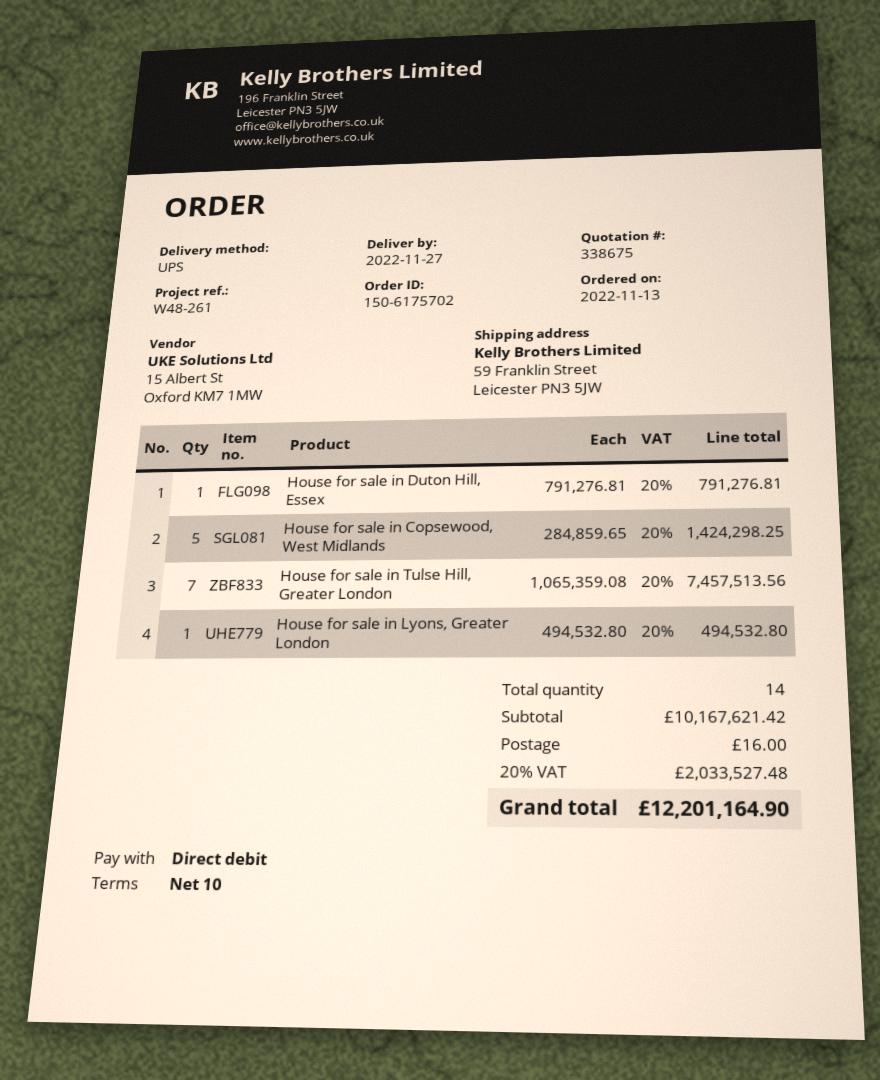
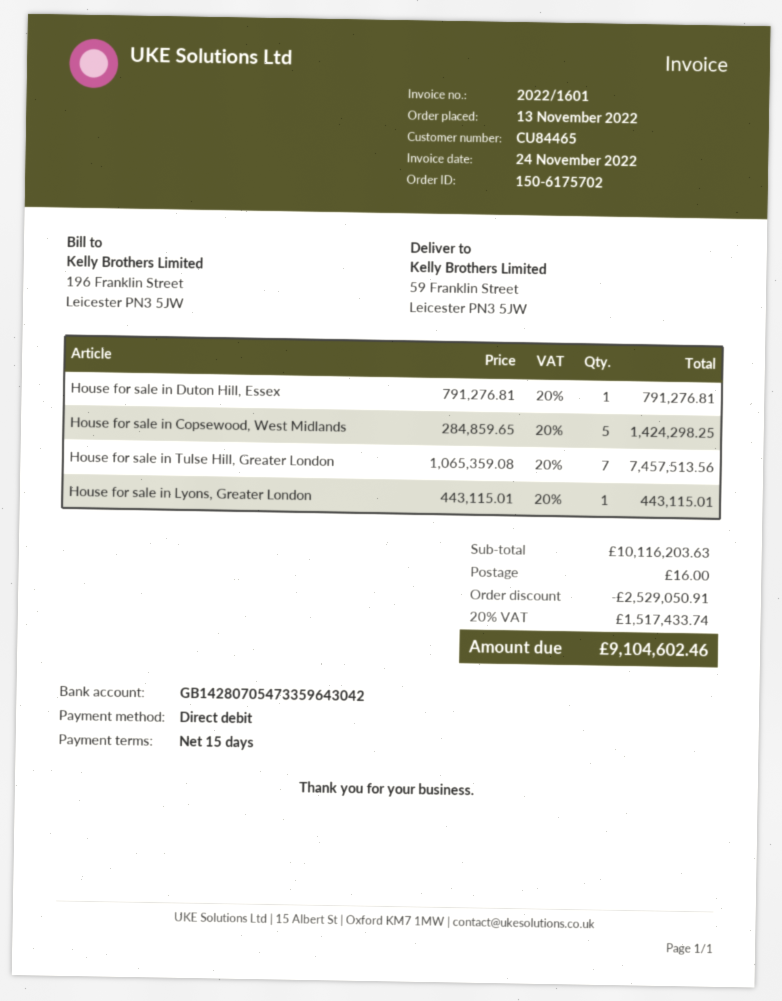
payment terms: 10 days -> 15 days
House for sale in Lyons, Greater London: 1 x 494532.80 = 494532.80 -> 1 x 443115.01 = 443115.01
subtotal: 10167621.42 -> 10116203.63
discount: none -> 2529050.91
tax: 20% = 2033527.48 -> 20% = 1517433.74
total: 12201164.90 -> 9104602.46

